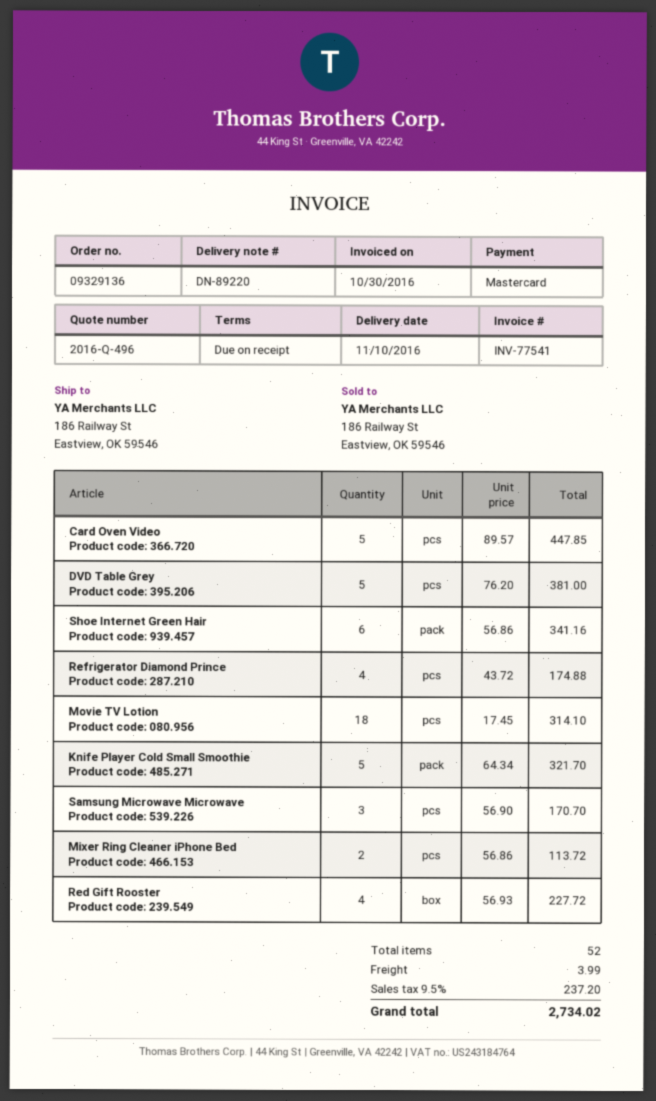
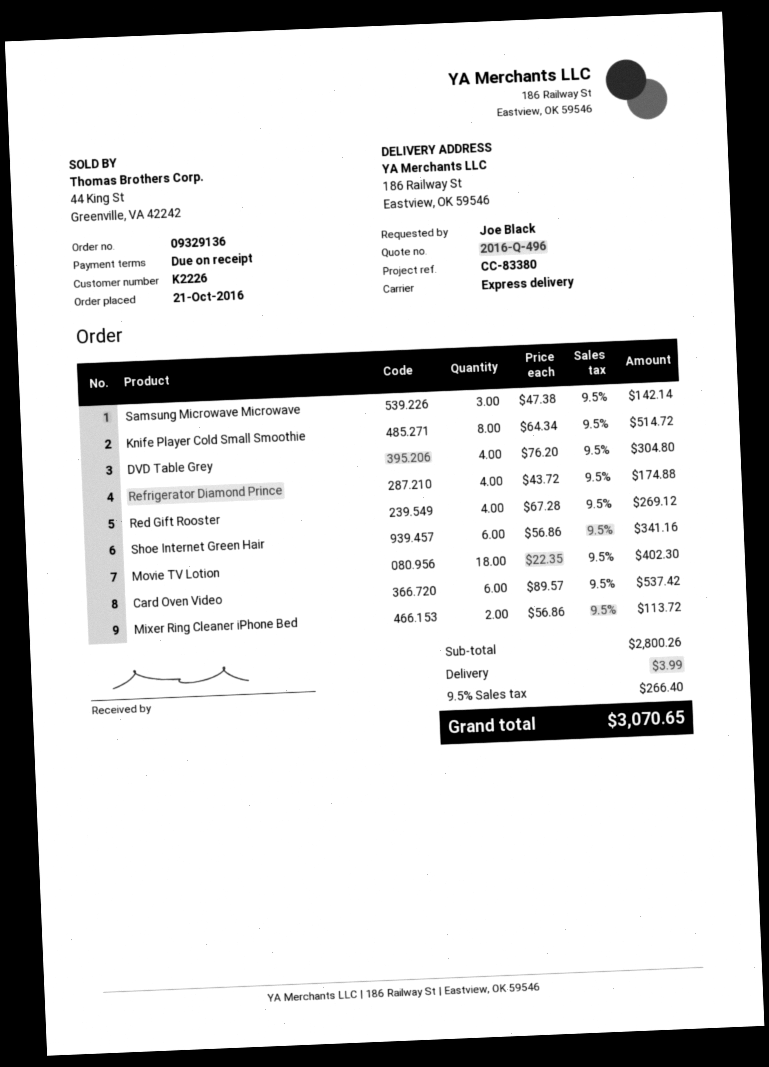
Card Oven Video: 5 x 89.57 = 447.85 -> 6 x 89.57 = 537.42
DVD Table Grey: 5 x 76.20 = 381.00 -> 4 x 76.20 = 304.80
Movie TV Lotion: 18 x 17.45 = 314.10 -> 18 x 22.35 = 402.30
Knife Player Cold Small Smoothie: 5 x 64.34 = 321.70 -> 8 x 64.34 = 514.72
Samsung Microwave Microwave: 3 x 56.90 = 170.70 -> 3 x 47.38 = 142.14
Red Gift Rooster: 4 x 56.93 = 227.72 -> 4 x 67.28 = 269.12
tax: 9.5% = 237.20 -> 9.5% = 266.40
total: 2734.02 -> 3070.65

